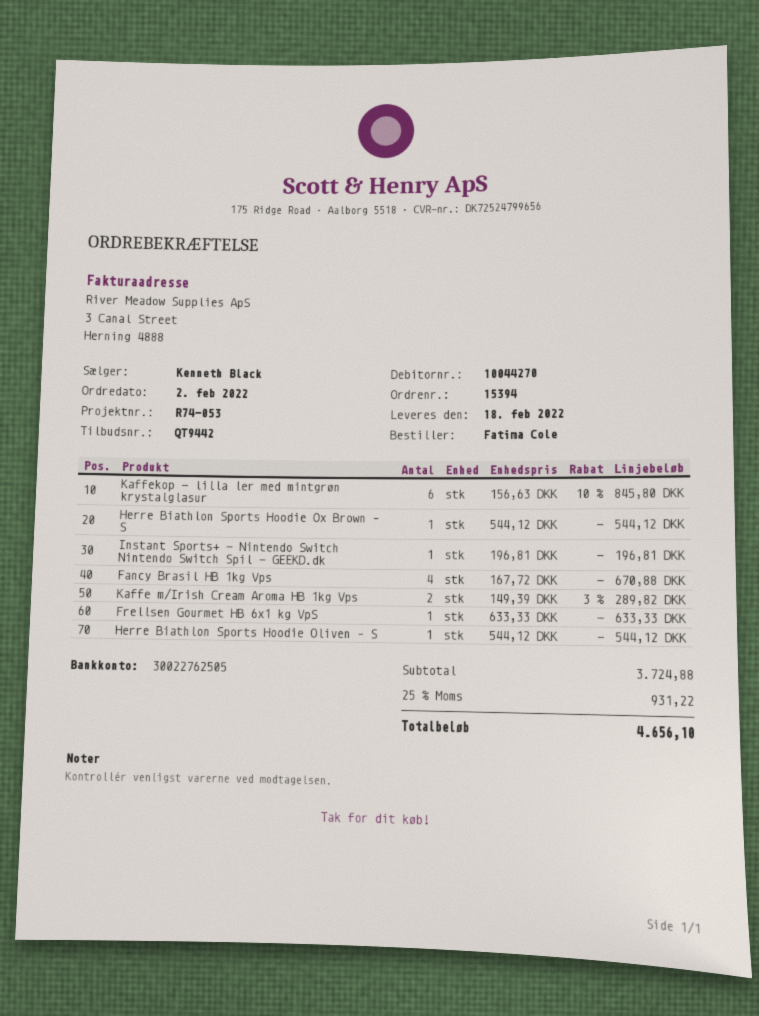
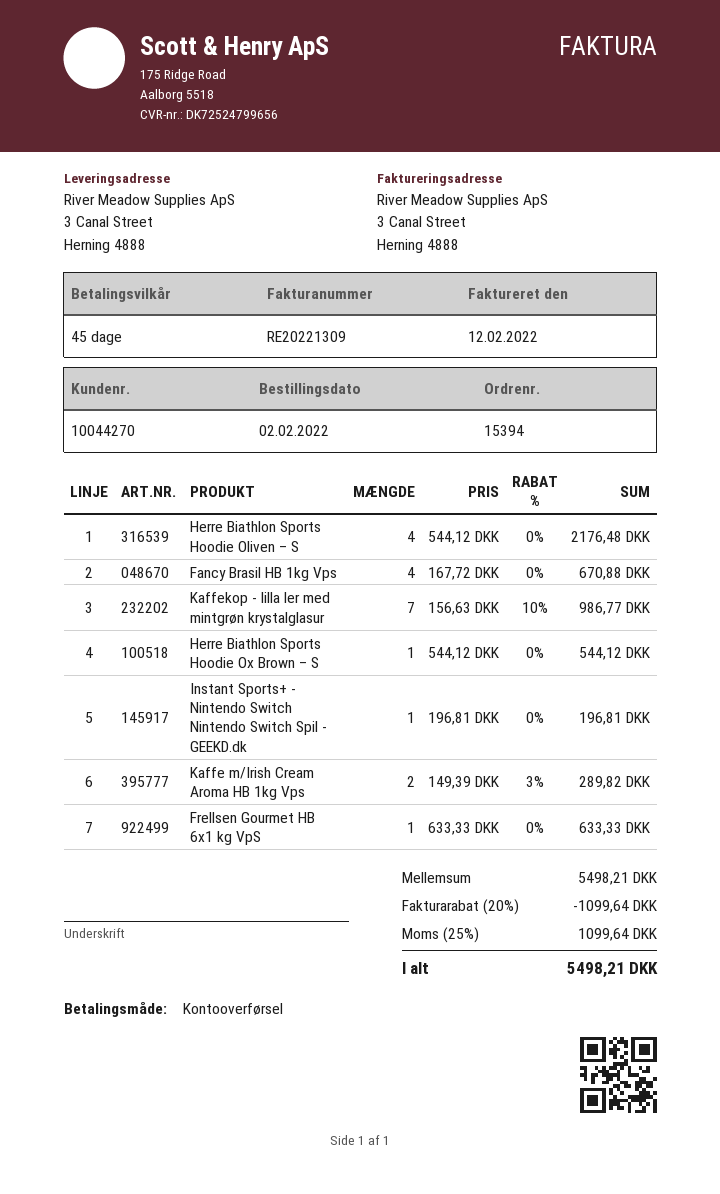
Kaffekop - lilla ler med mintgrøn krystalglasur: 6 x 156.63 - 10% = 845.80 -> 7 x 156.63 - 10% = 986.77
Herre Biathlon Sports Hoodie Oliven – S: 1 x 544.12 = 544.12 -> 4 x 544.12 = 2176.48
subtotal: 3724.88 -> 5498.21
discount: none -> 20% = 1099.64
tax: 25% = 931.22 -> 25% = 1099.64
total: 4656.10 -> 5498.21

